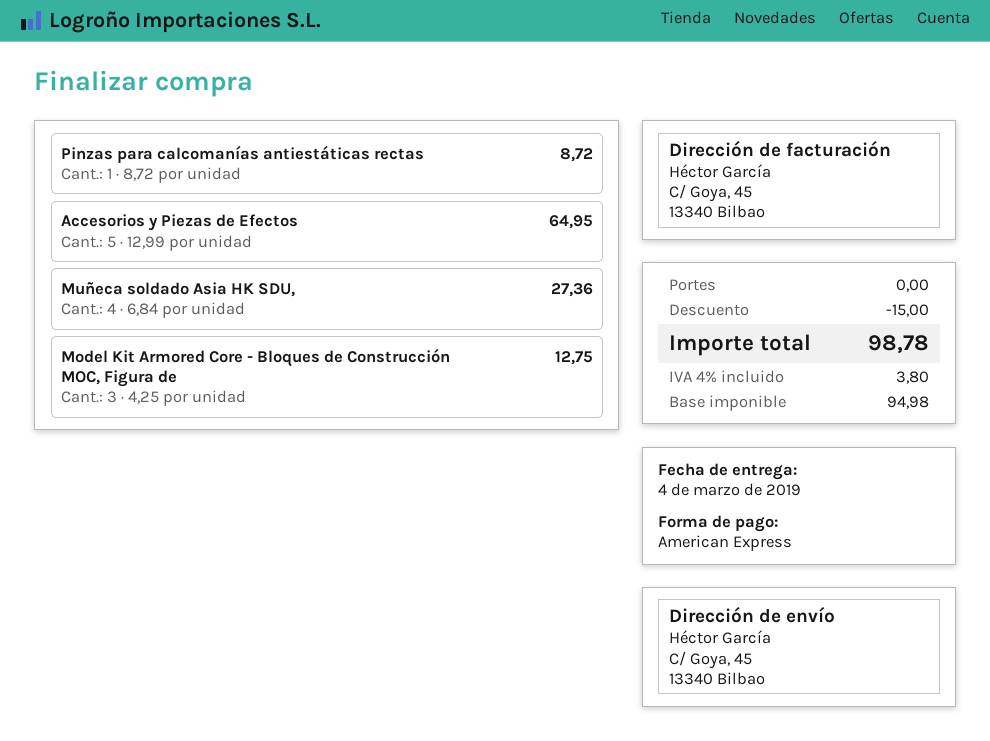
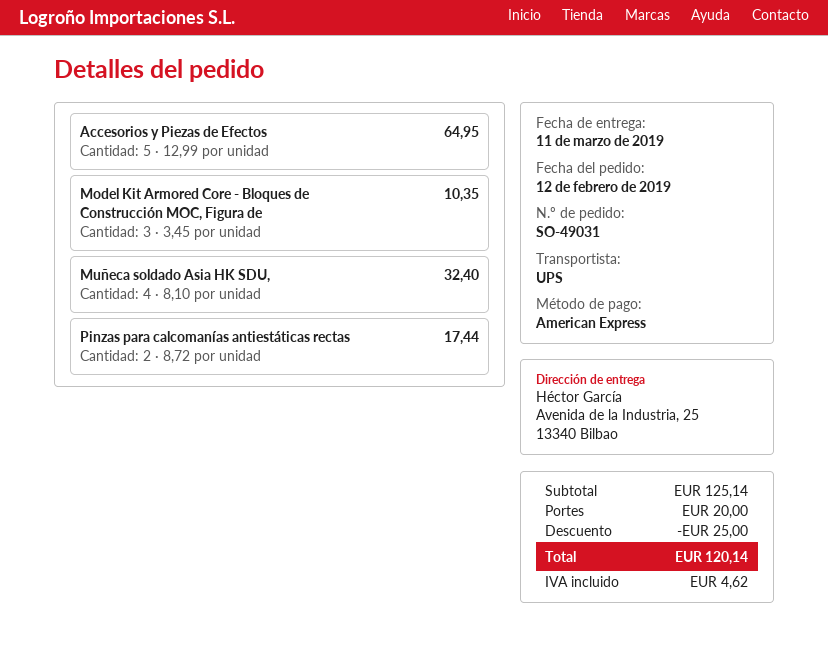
delivery date: 2019-03-04 -> 2019-03-11
ship to: C/ Goya, 45, 13340 Bilbao -> Avenida de la Industria, 25, 13340 Bilbao
Pinzas para calcomanías antiestáticas rectas: 1 x 8.72 = 8.72 -> 2 x 8.72 = 17.44
Muñeca soldado Asia HK SDU,: 4 x 6.84 = 27.36 -> 4 x 8.10 = 32.40
Model Kit Armored Core - Bloques de Construcción MOC, Figura de: 3 x 4.25 = 12.75 -> 3 x 3.45 = 10.35
discount: 15.00 -> 25.00
shipping: 0.00 -> 20.00
tax: 3.80 -> 4.62
total: 98.78 -> 120.14

